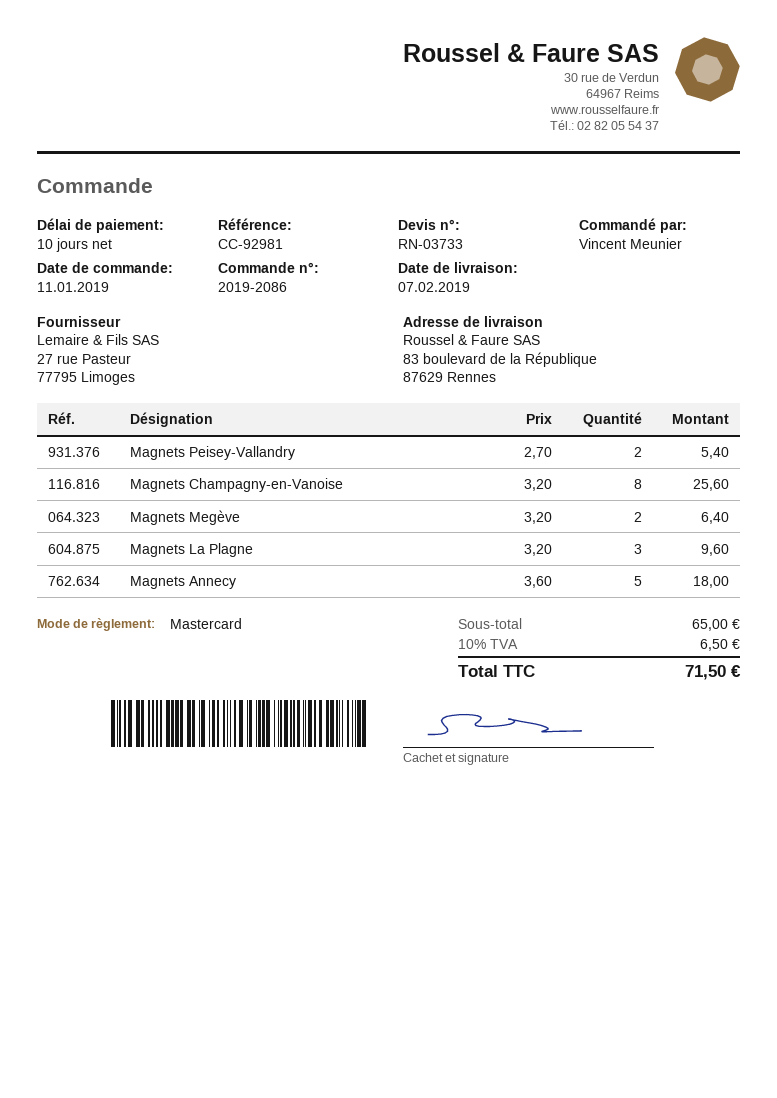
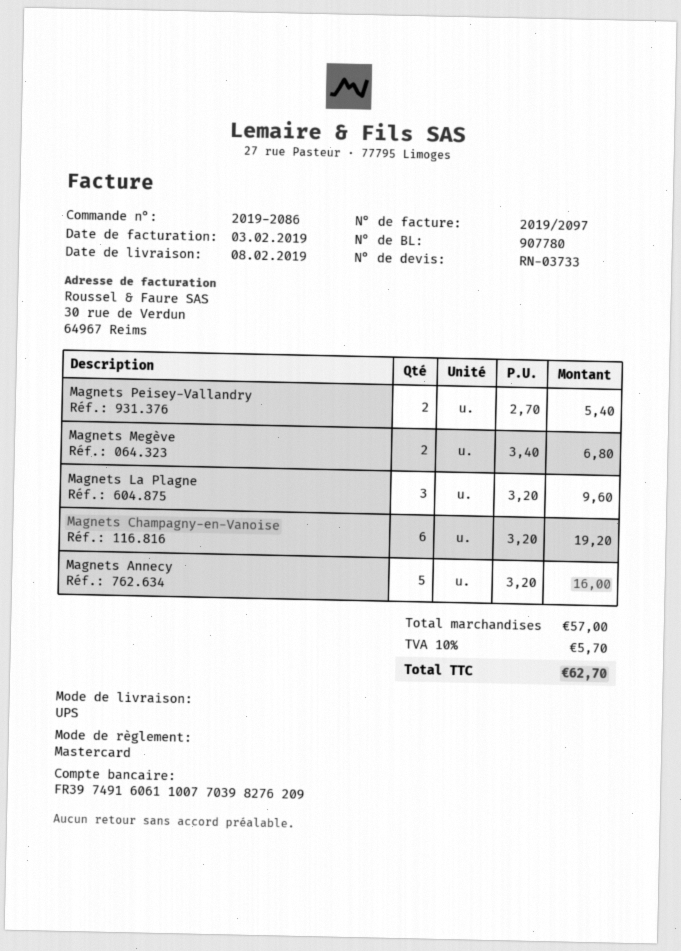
delivery date: 2019-02-07 -> 2019-02-08
Magnets Champagny-en-Vanoise: 8 x 3.20 = 25.60 -> 6 x 3.20 = 19.20
Magnets Megève: 2 x 3.20 = 6.40 -> 2 x 3.40 = 6.80
Magnets Annecy: 5 x 3.60 = 18.00 -> 5 x 3.20 = 16.00
subtotal: 65.00 -> 57.00
tax: 10% = 6.50 -> 10% = 5.70
total: 71.50 -> 62.70

